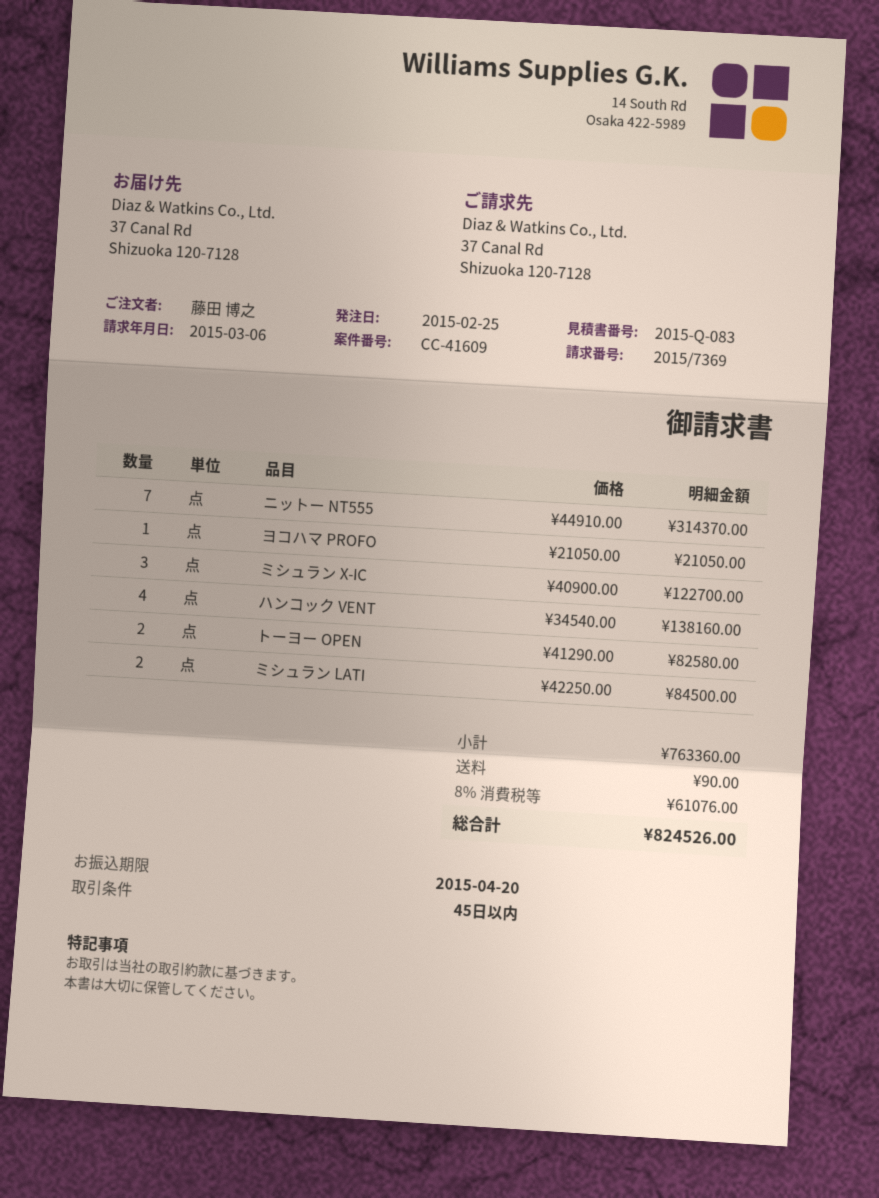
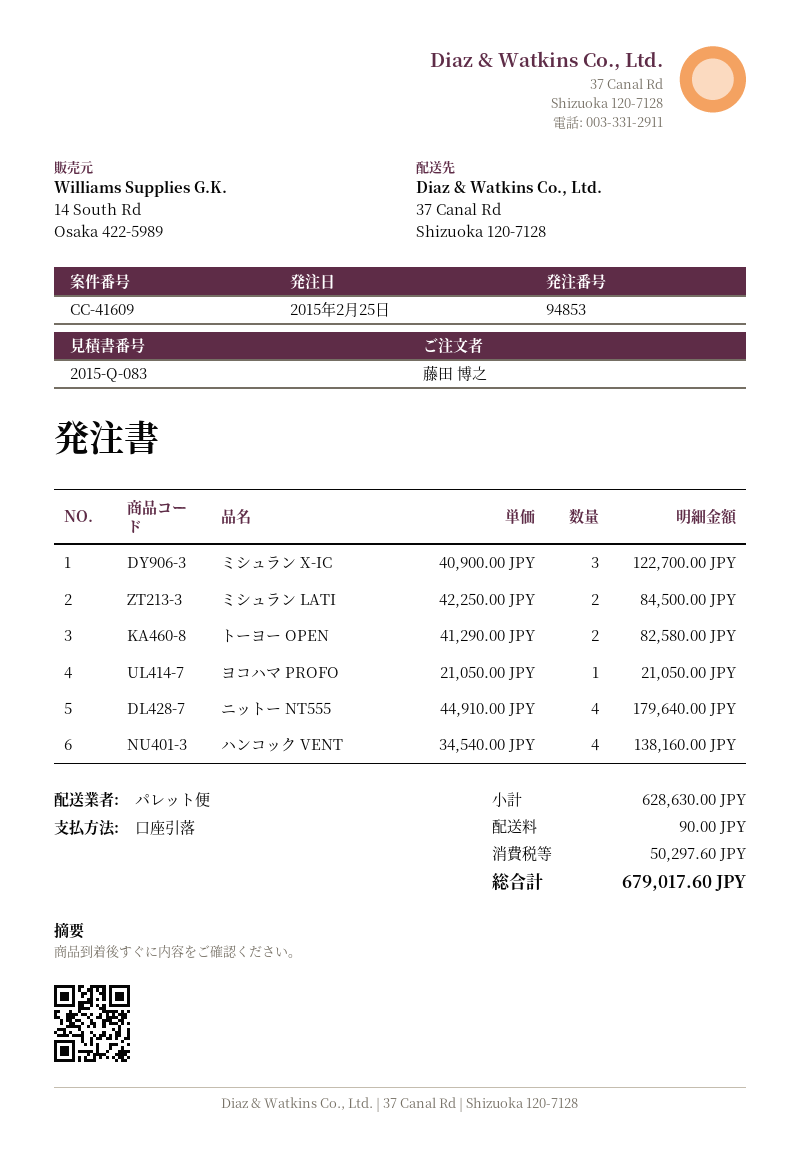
ニットー NT555: 7 x 44910.00 = 314370.00 -> 4 x 44910.00 = 179640.00
subtotal: 763360.00 -> 628630.00
tax: 61076.00 -> 50297.60
total: 824526.00 -> 679017.60

